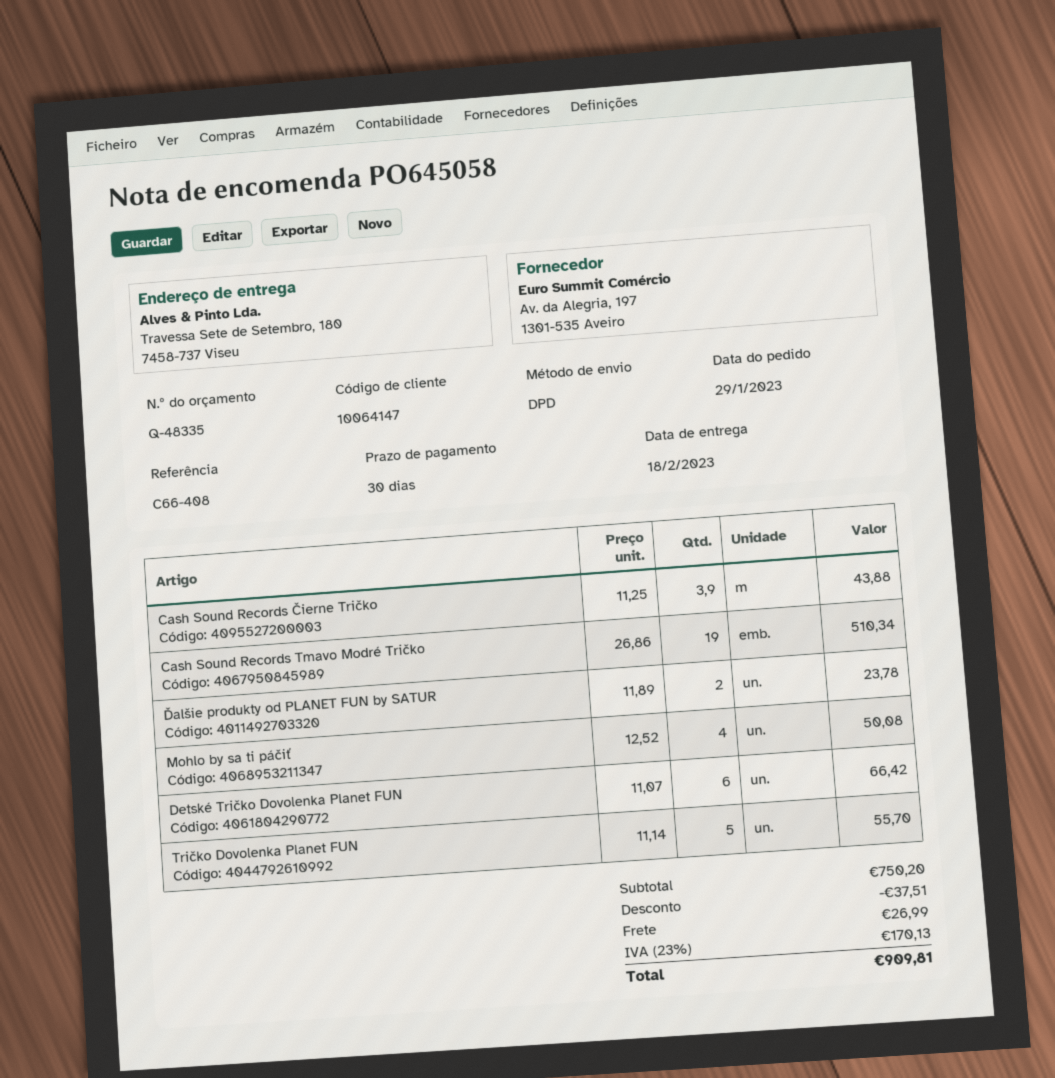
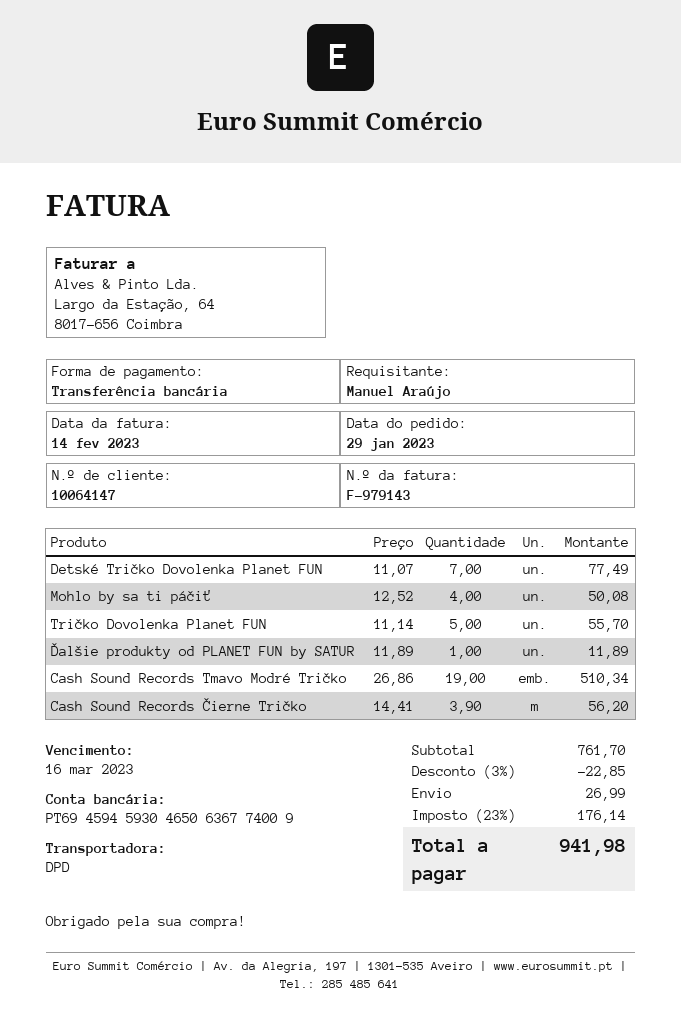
Cash Sound Records Čierne Tričko: 3.9 x 11.25 = 43.88 -> 3.9 x 14.41 = 56.20
Ďalšie produkty od PLANET FUN by SATUR: 2 x 11.89 = 23.78 -> 1 x 11.89 = 11.89
Detské Tričko Dovolenka Planet FUN: 6 x 11.07 = 66.42 -> 7 x 11.07 = 77.49
subtotal: 750.20 -> 761.70
discount: 37.51 -> 22.85
tax: 23% = 170.13 -> 23% = 176.14
total: 909.81 -> 941.98

